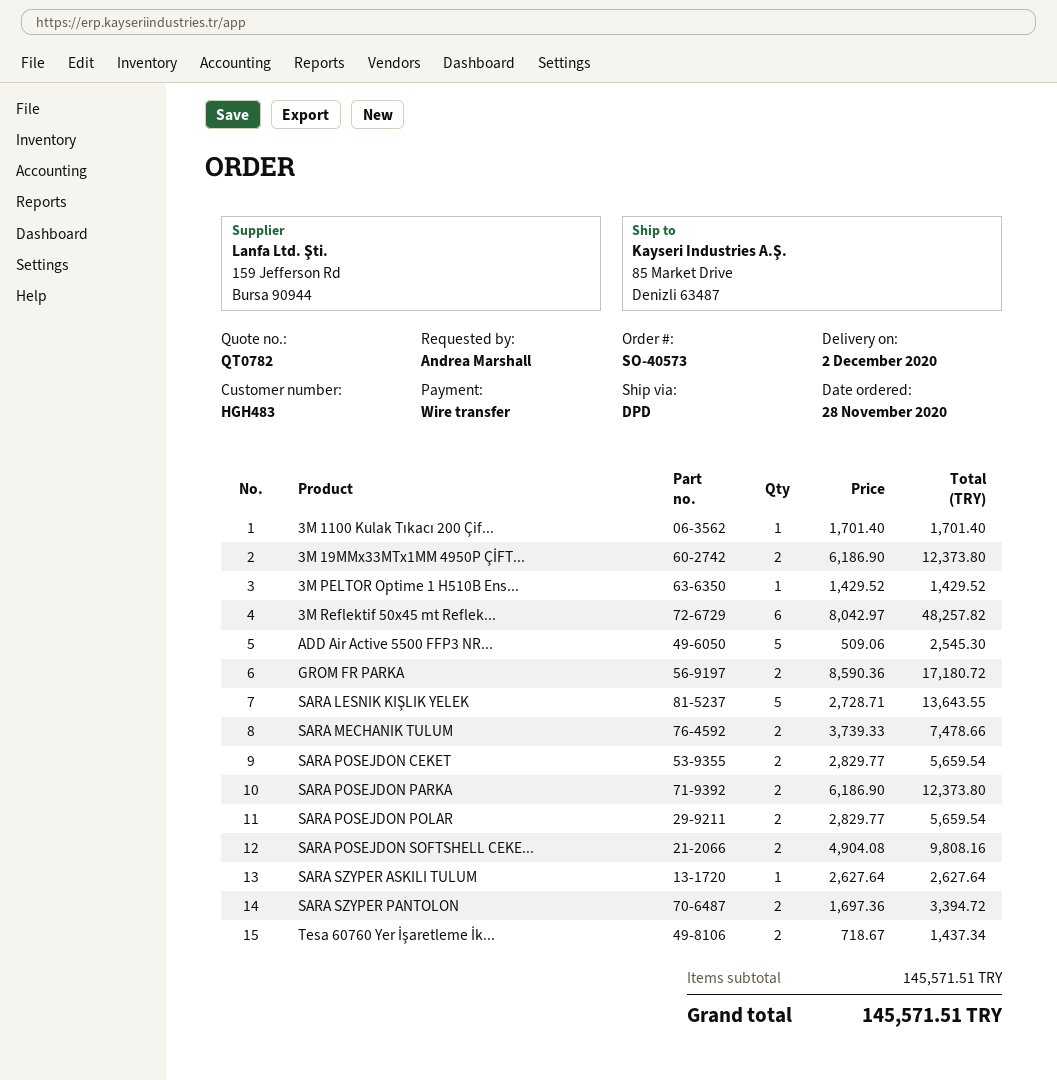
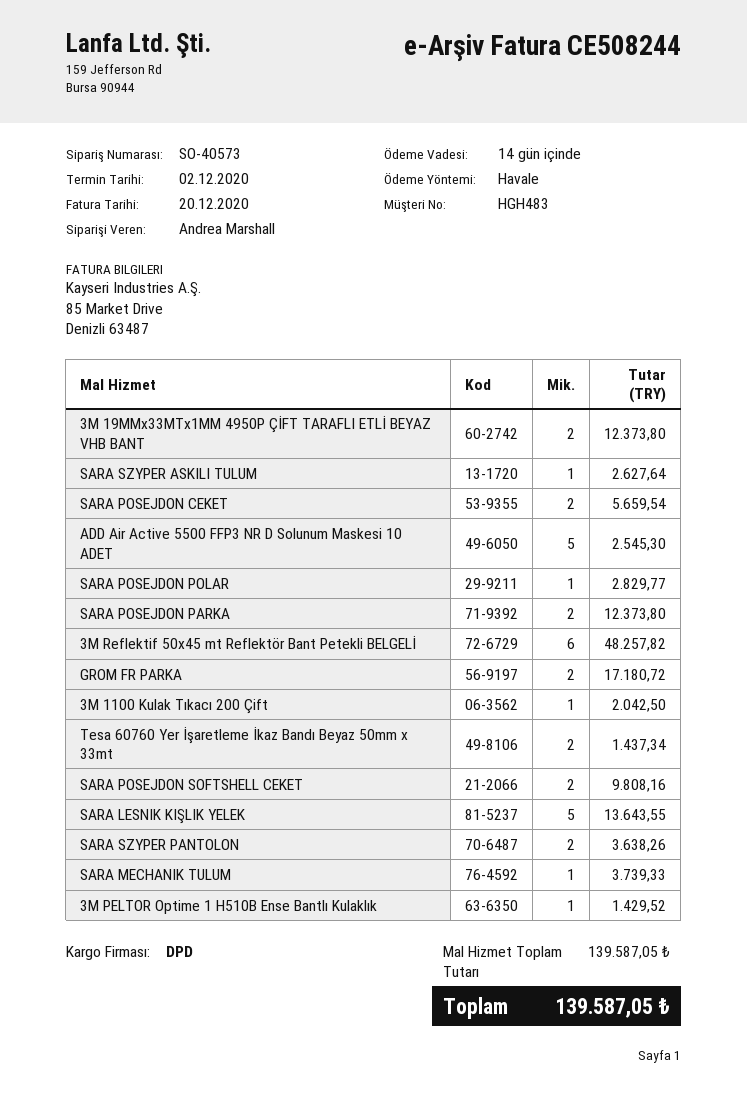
3M 1100 Kulak Tıkacı 200 Çif...: 1 for 1701.40 -> 1 for 2042.50
SARA MECHANIK TULUM: 2 for 7478.66 -> 1 for 3739.33
SARA POSEJDON POLAR: 2 for 5659.54 -> 1 for 2829.77
SARA SZYPER PANTOLON: 2 for 3394.72 -> 2 for 3638.26
subtotal: 145571.51 -> 139587.05
total: 145571.51 -> 139587.05

